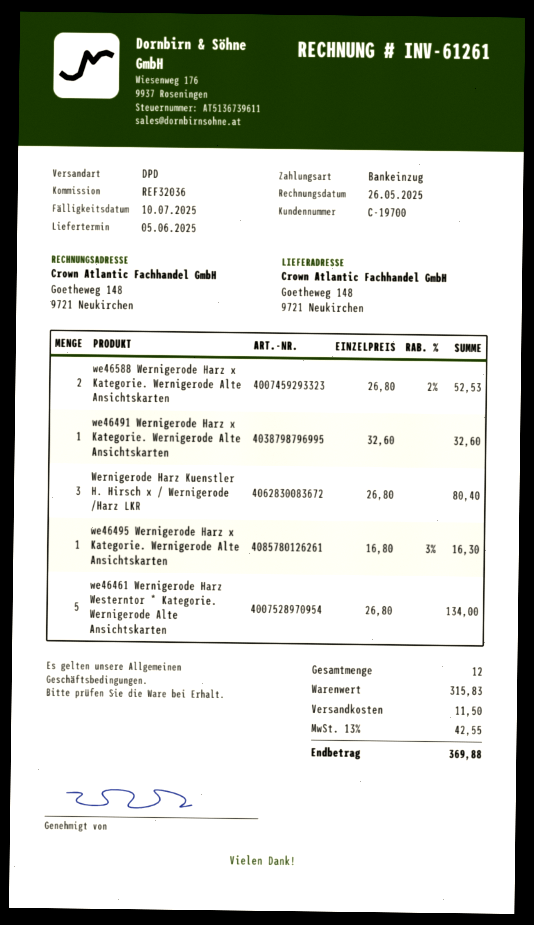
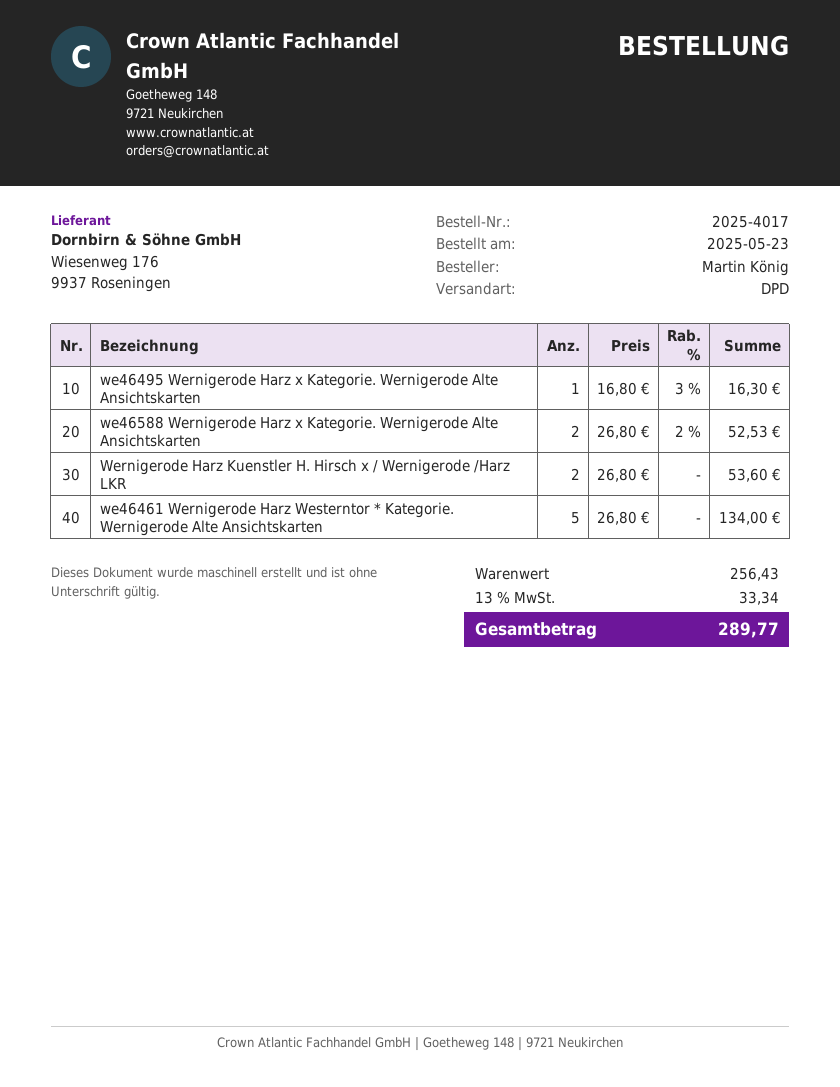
we46491 Wernigerode Harz x Kategorie. Wernigerode Alte Ansichtskarten: 1 x 32.60 = 32.60 -> none
Wernigerode Harz Kuenstler H. Hirsch x / Wernigerode /Harz LKR: 3 x 26.80 = 80.40 -> 2 x 26.80 = 53.60
subtotal: 315.83 -> 256.43
shipping: 11.50 -> none
tax: 13% = 42.55 -> 13% = 33.34
total: 369.88 -> 289.77

